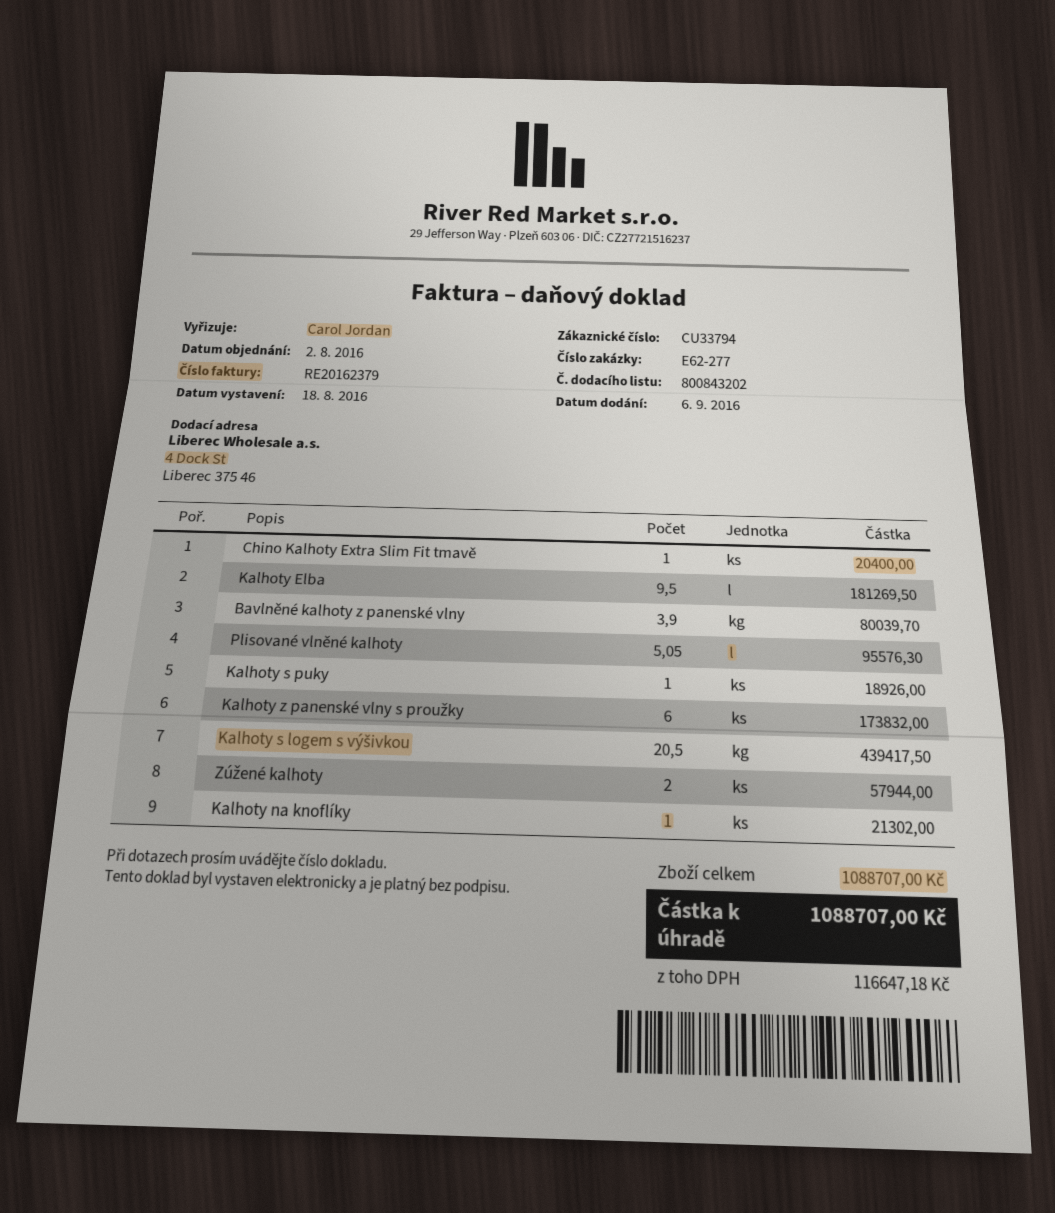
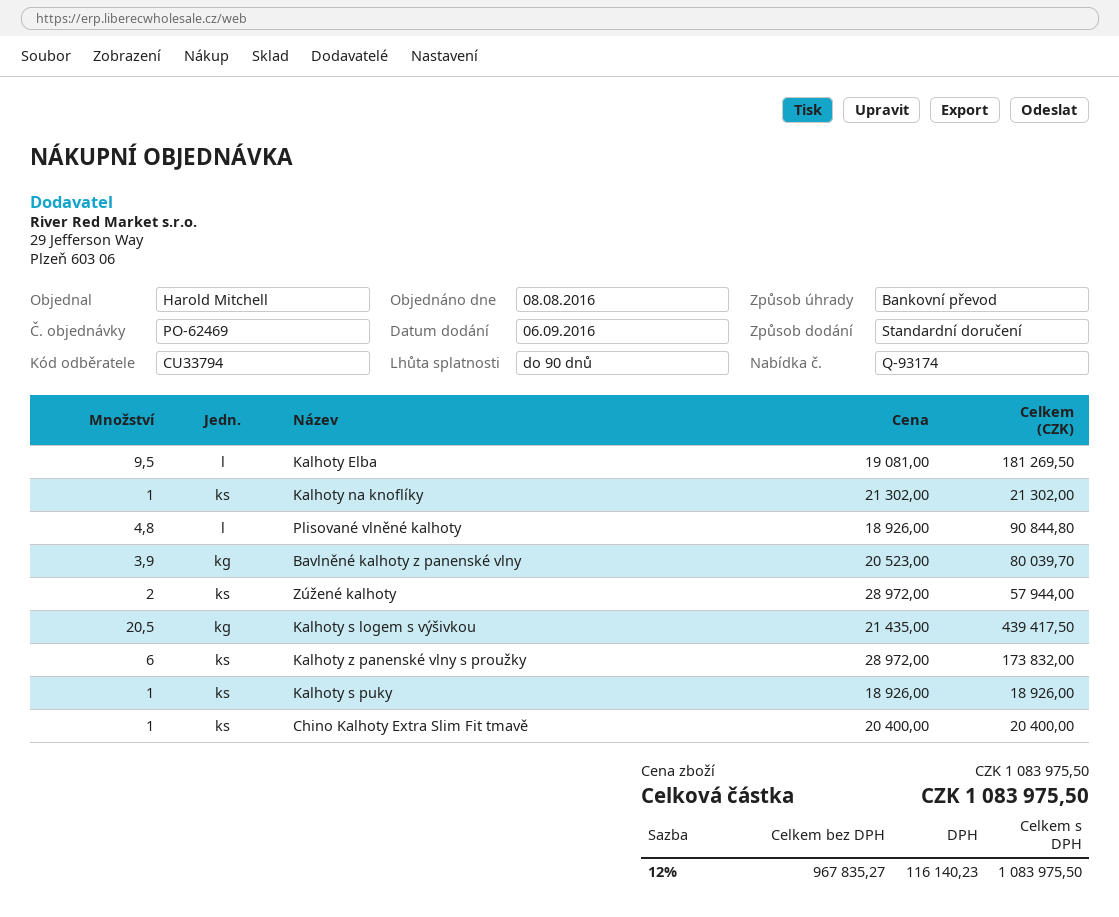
order date: 2016-08-02 -> 2016-08-08
Plisované vlněné kalhoty: 5.05 for 95576.30 -> 4.8 for 90844.80
subtotal: 1088707.00 -> 1083975.50
tax: 116647.18 -> 116140.23
total: 1088707.00 -> 1083975.50

